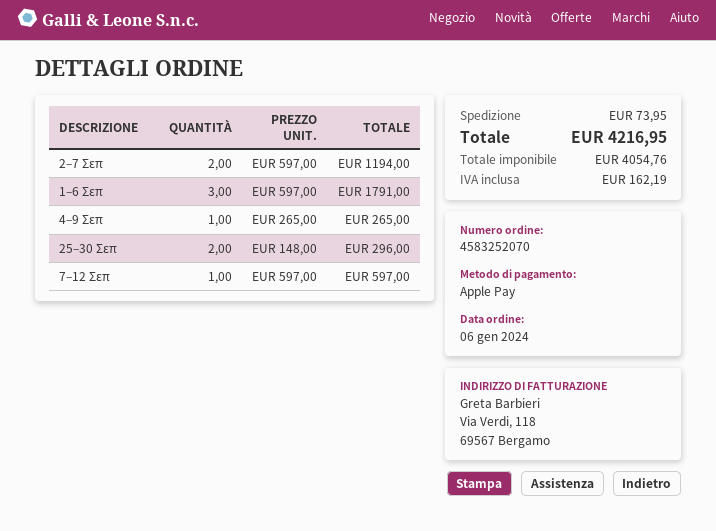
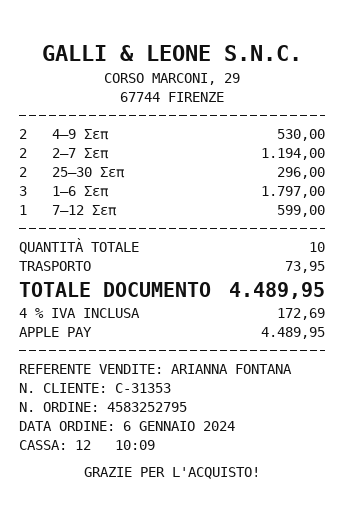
order number: 4583252070 -> 4583252795
1–6 Σεπ: 3 for 1791.00 -> 3 for 1797.00
4–9 Σεπ: 1 for 265.00 -> 2 for 530.00
7–12 Σεπ: 1 for 597.00 -> 1 for 599.00
tax: 162.19 -> 172.69
total: 4216.95 -> 4489.95

